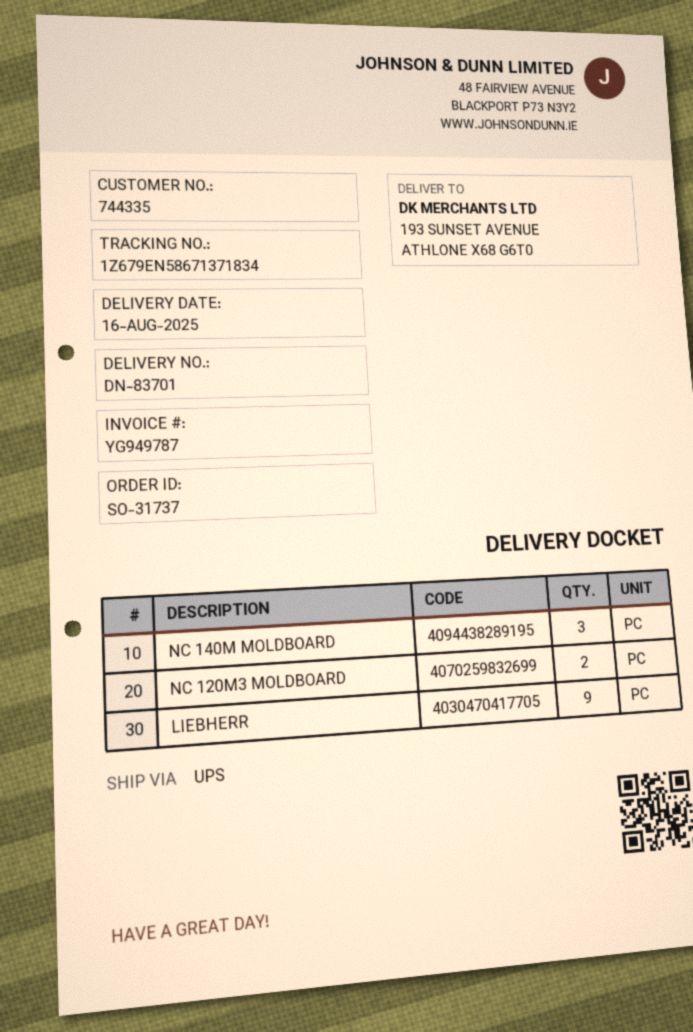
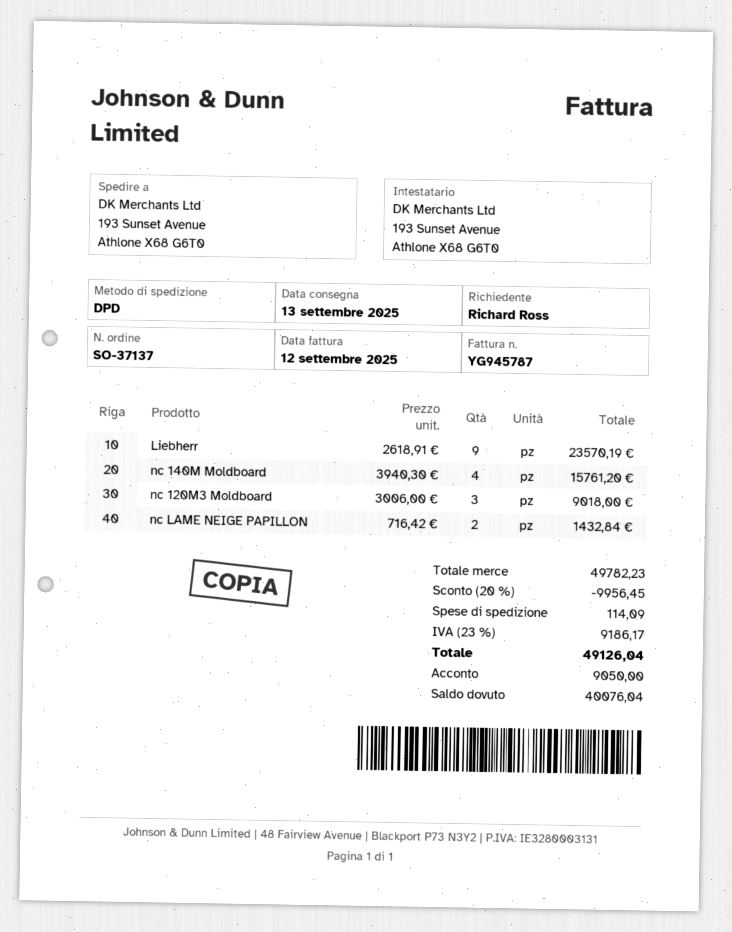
order number: SO-31737 -> SO-37137
delivery date: 2025-08-16 -> 2025-09-13
invoice number: YG949787 -> YG945787
shipping method: UPS -> DPD
NC 140M MOLDBOARD: 3 -> 4
NC 120M3 MOLDBOARD: 2 -> 3
nc LAME NEIGE PAPILLON: none -> 2

